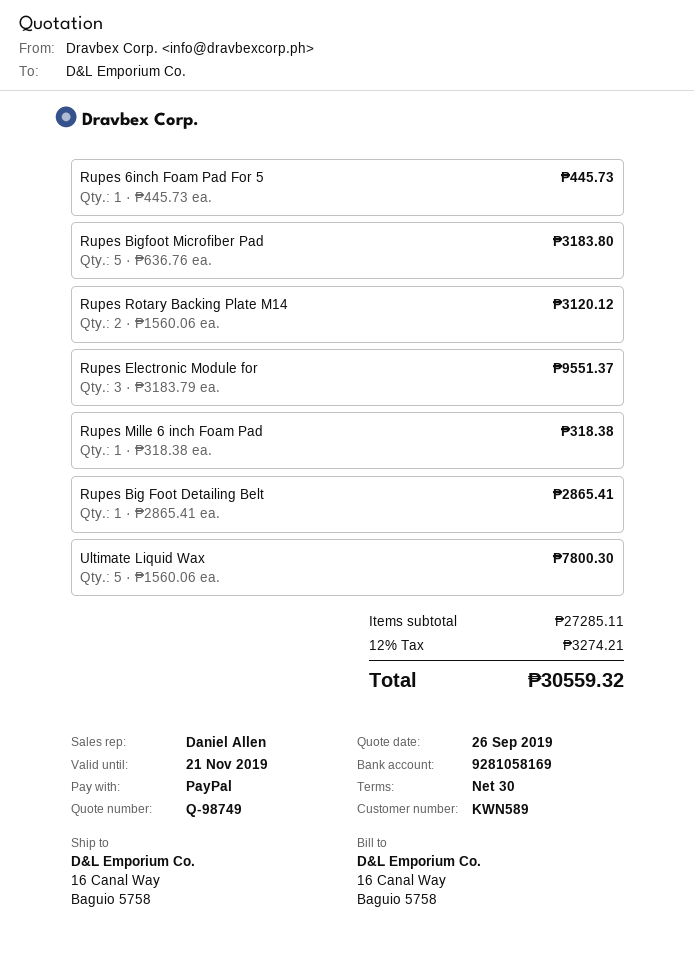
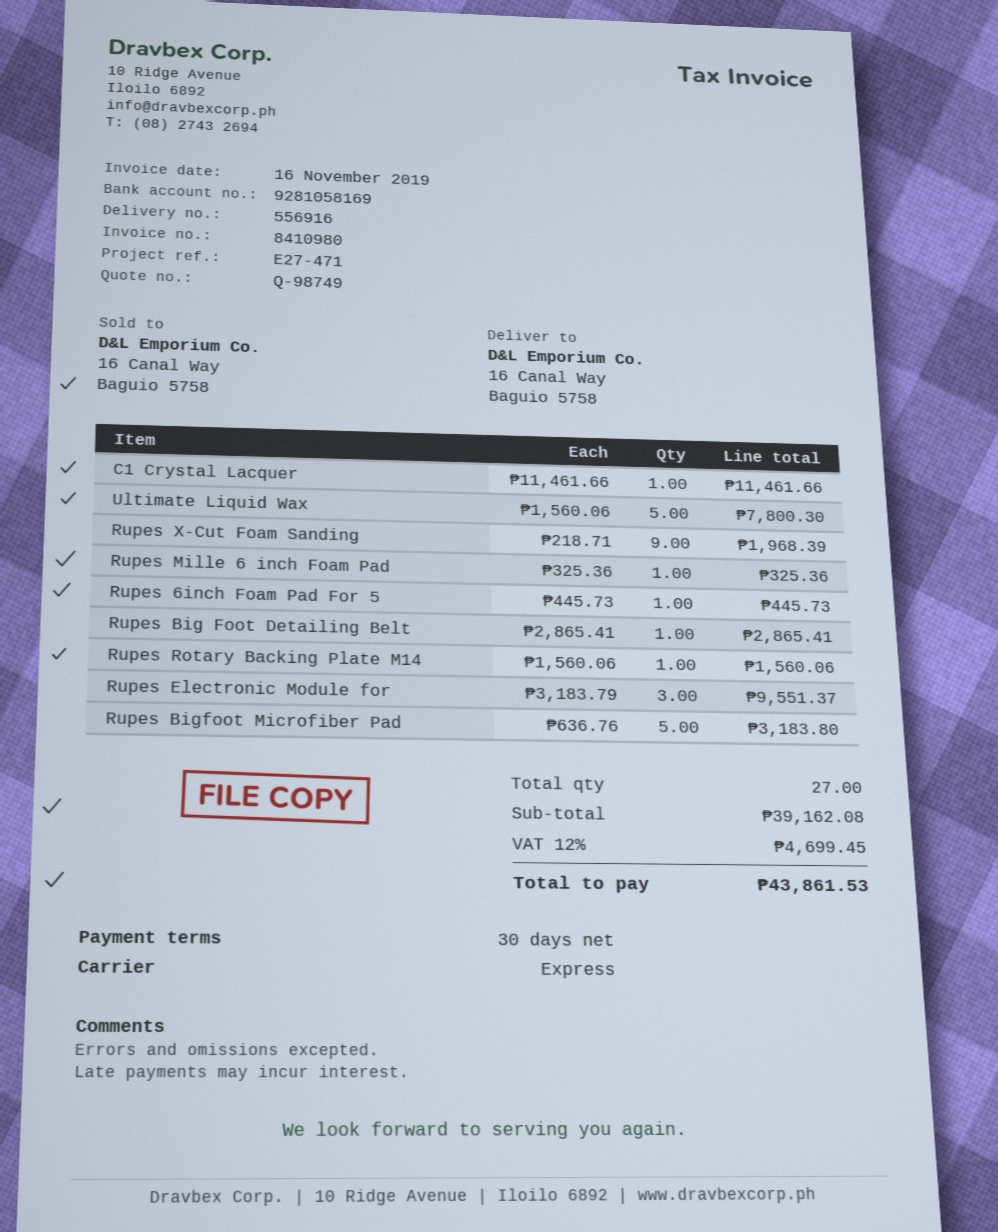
Rupes Rotary Backing Plate M14: 2 x 1560.06 = 3120.12 -> 1 x 1560.06 = 1560.06
Rupes Mille 6 inch Foam Pad: 1 x 318.38 = 318.38 -> 1 x 325.36 = 325.36
C1 Crystal Lacquer: none -> 1 x 11461.66 = 11461.66
Rupes X-Cut Foam Sanding: none -> 9 x 218.71 = 1968.39
subtotal: 27285.11 -> 39162.08
tax: 12% = 3274.21 -> 12% = 4699.45
total: 30559.32 -> 43861.53

